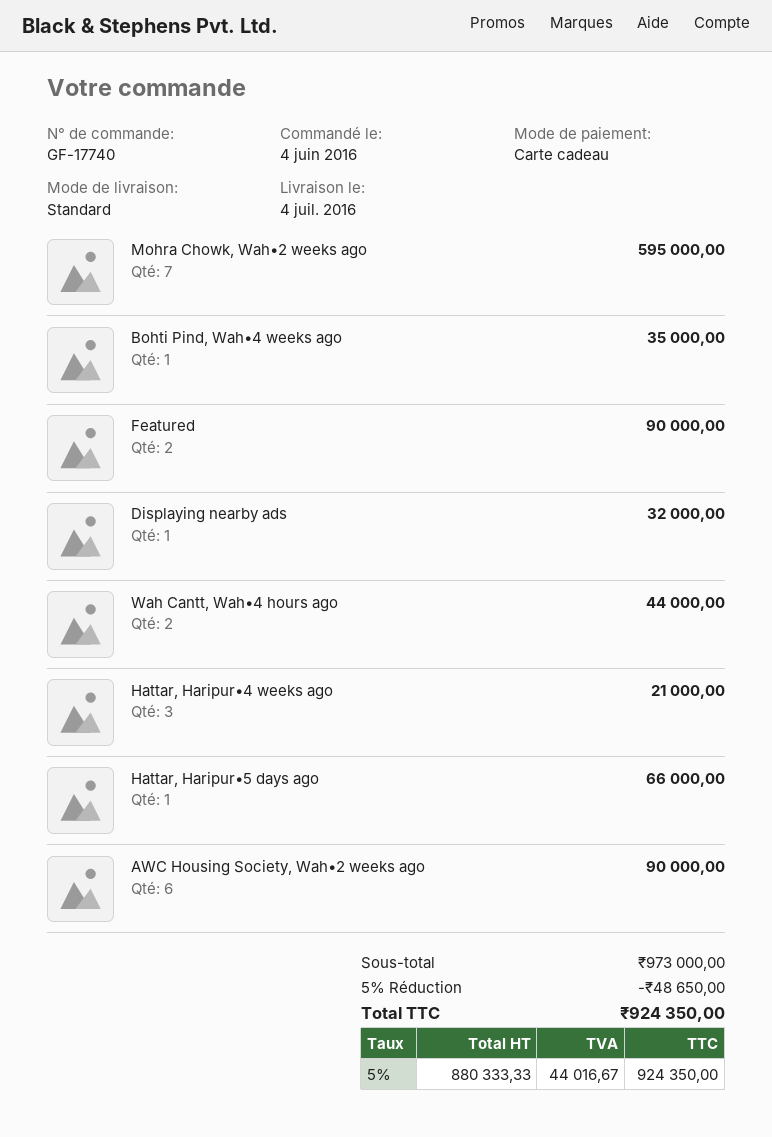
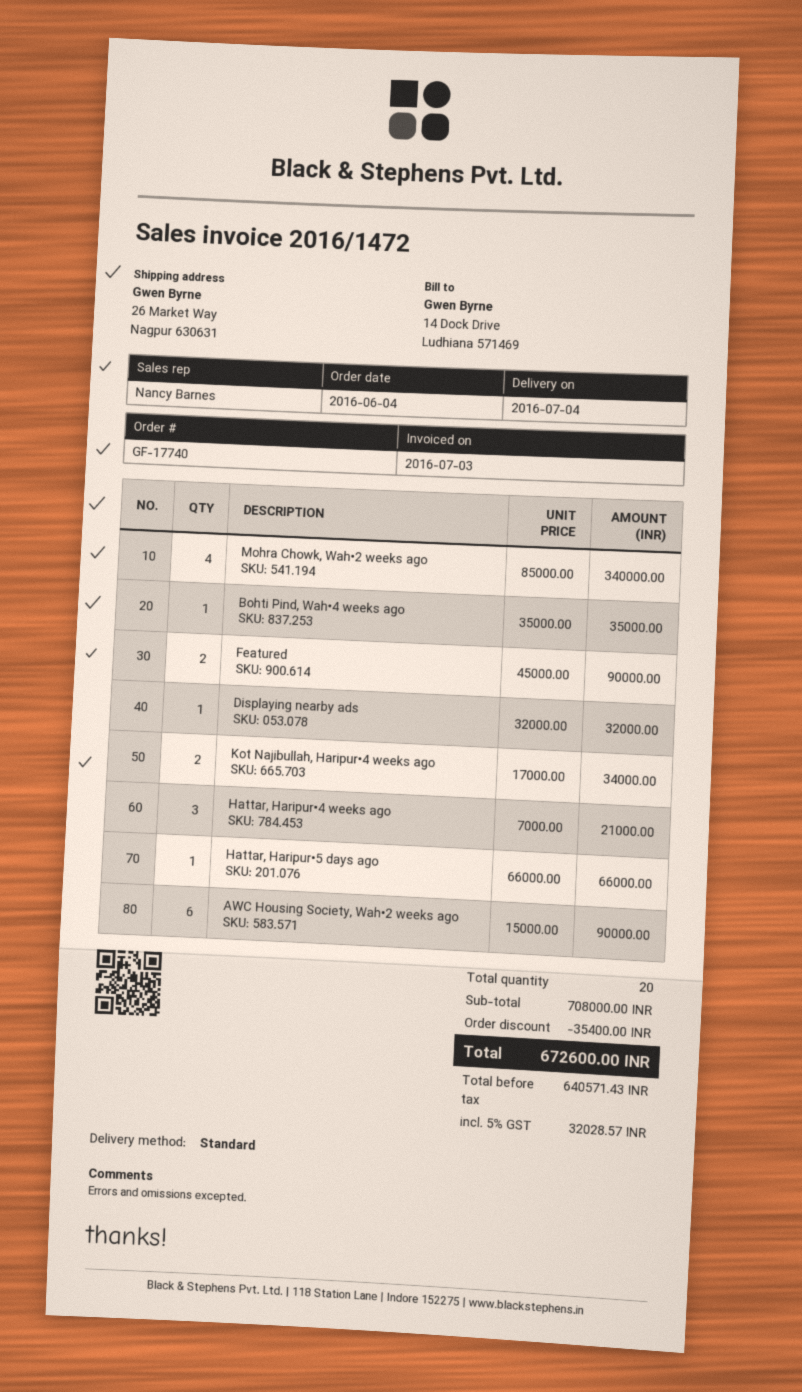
Mohra Chowk, Wah•2 weeks ago: 7 for 595000.00 -> 4 for 340000.00
Wah Cantt, Wah•4 hours ago: 2 for 44000.00 -> none
Kot Najibullah, Haripur•4 weeks ago: none -> 2 for 34000.00
subtotal: 973000.00 -> 708000.00
discount: 48650.00 -> 35400.00
net: 880333.33 -> 640571.43
tax: 5% = 44016.67 -> 5% = 32028.57
total: 924350.00 -> 672600.00

